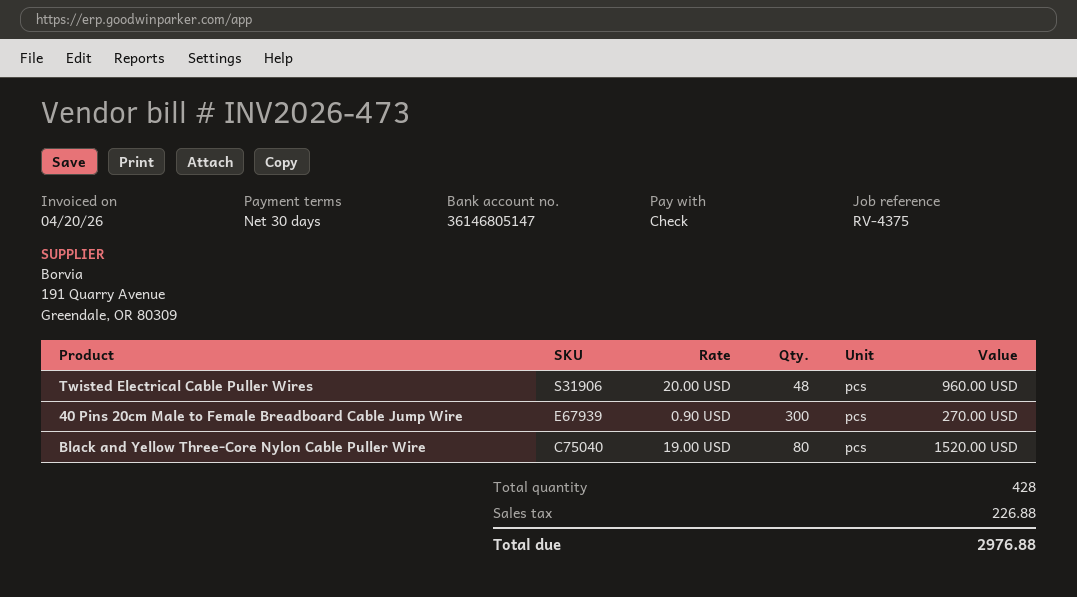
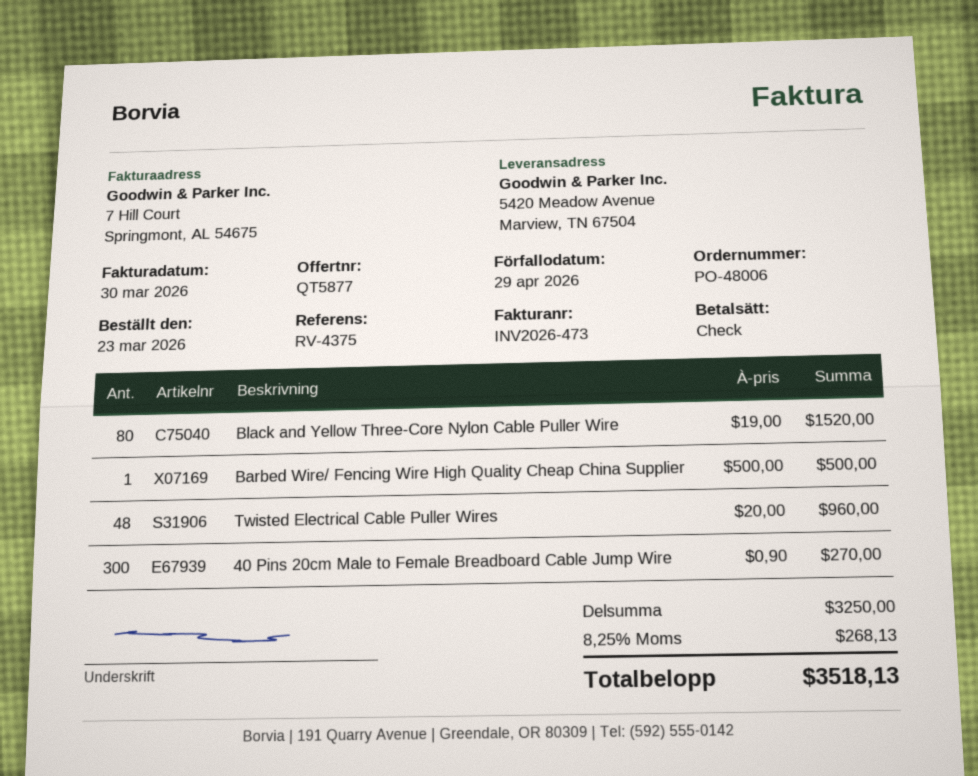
invoice date: 2026-04-20 -> 2026-03-30
Barbed Wire/ Fencing Wire High Quality Cheap China Supplier: none -> 1 x 500.00 = 500.00
tax: 226.88 -> 268.13
total: 2976.88 -> 3518.13

